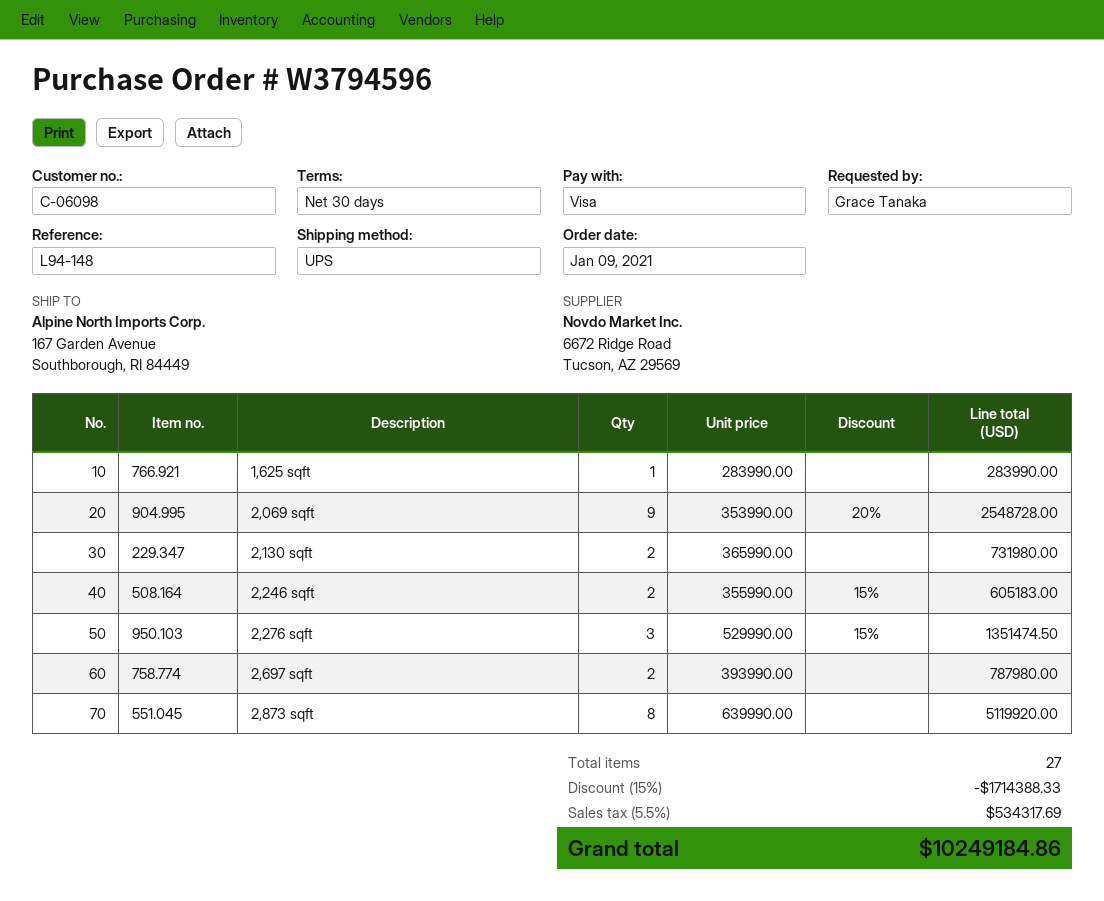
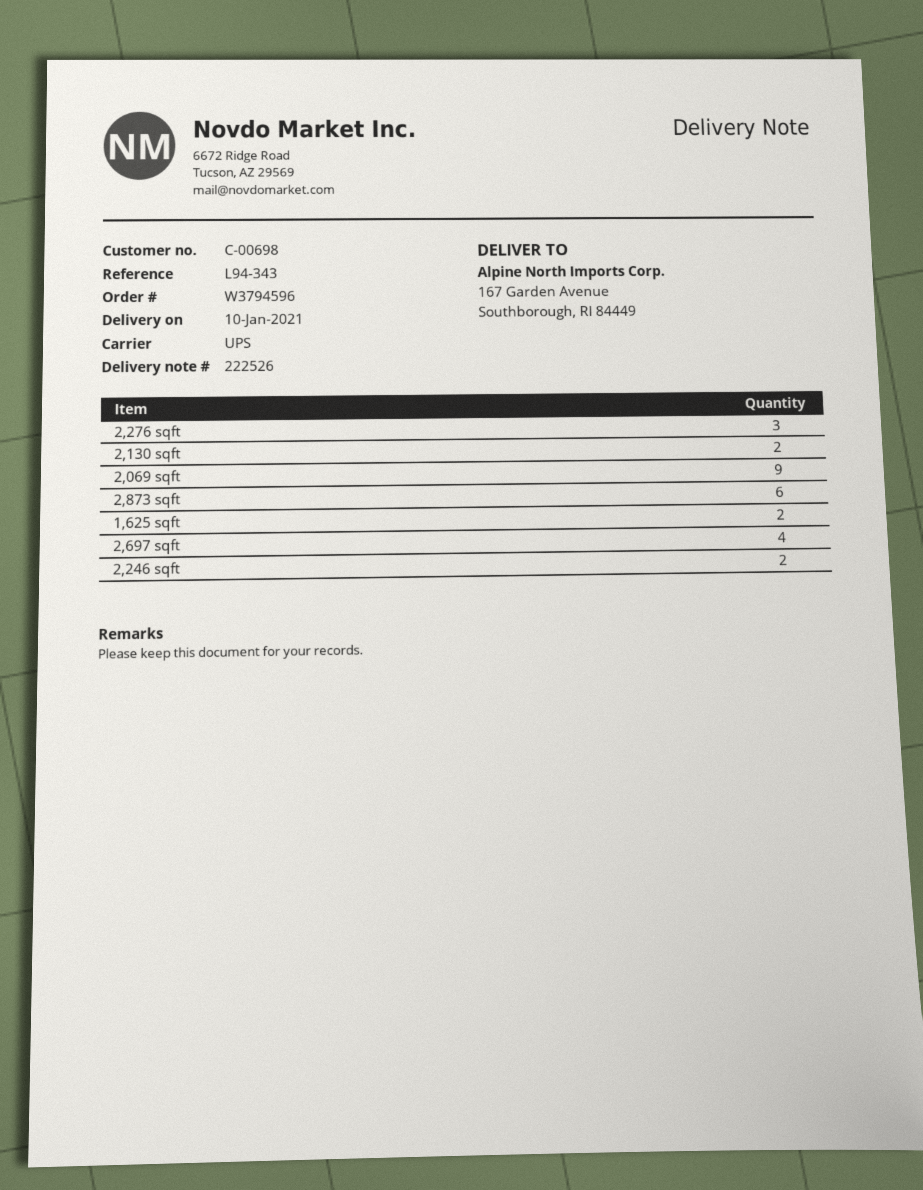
customer number: C-06098 -> C-00698
reference: L94-148 -> L94-343
1,625 sqft: 1 -> 2
2,697 sqft: 2 -> 4
2,873 sqft: 8 -> 6

